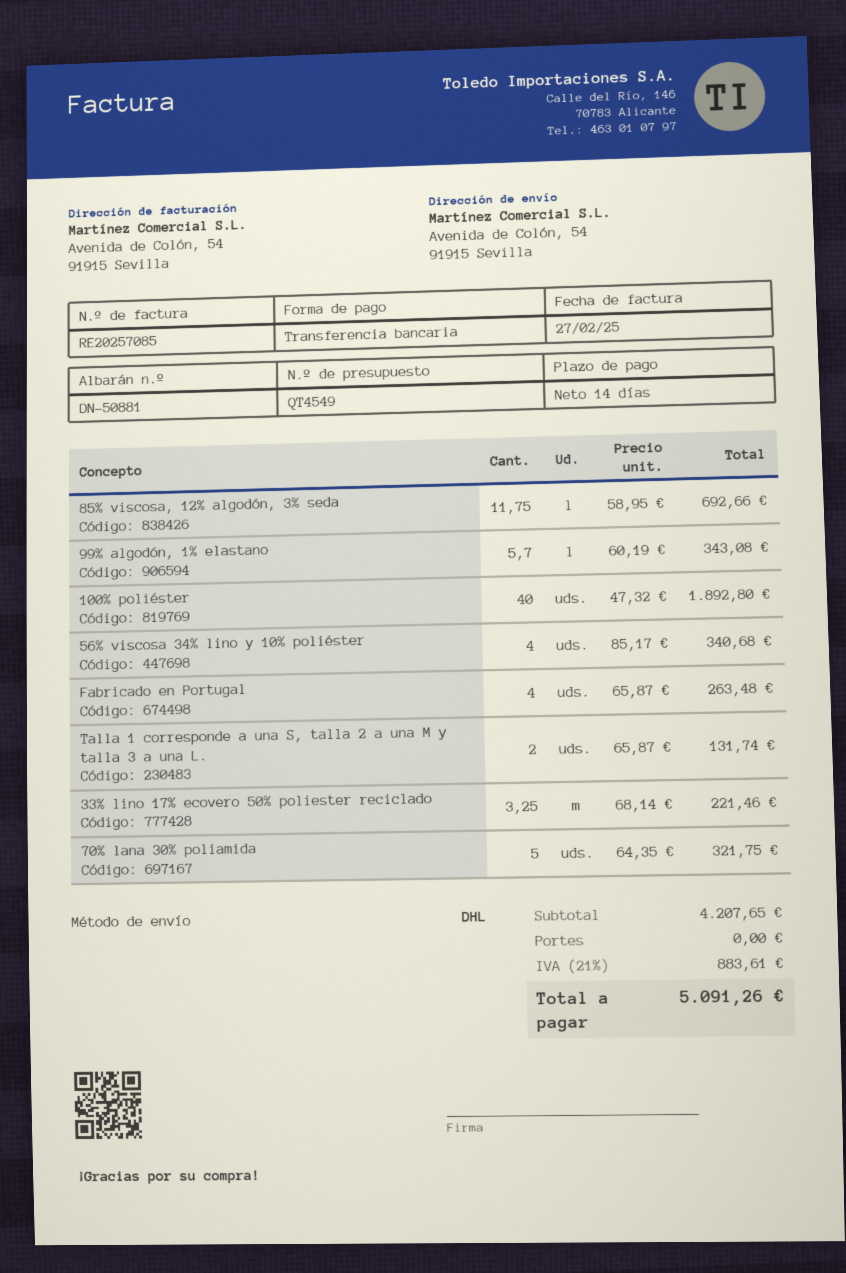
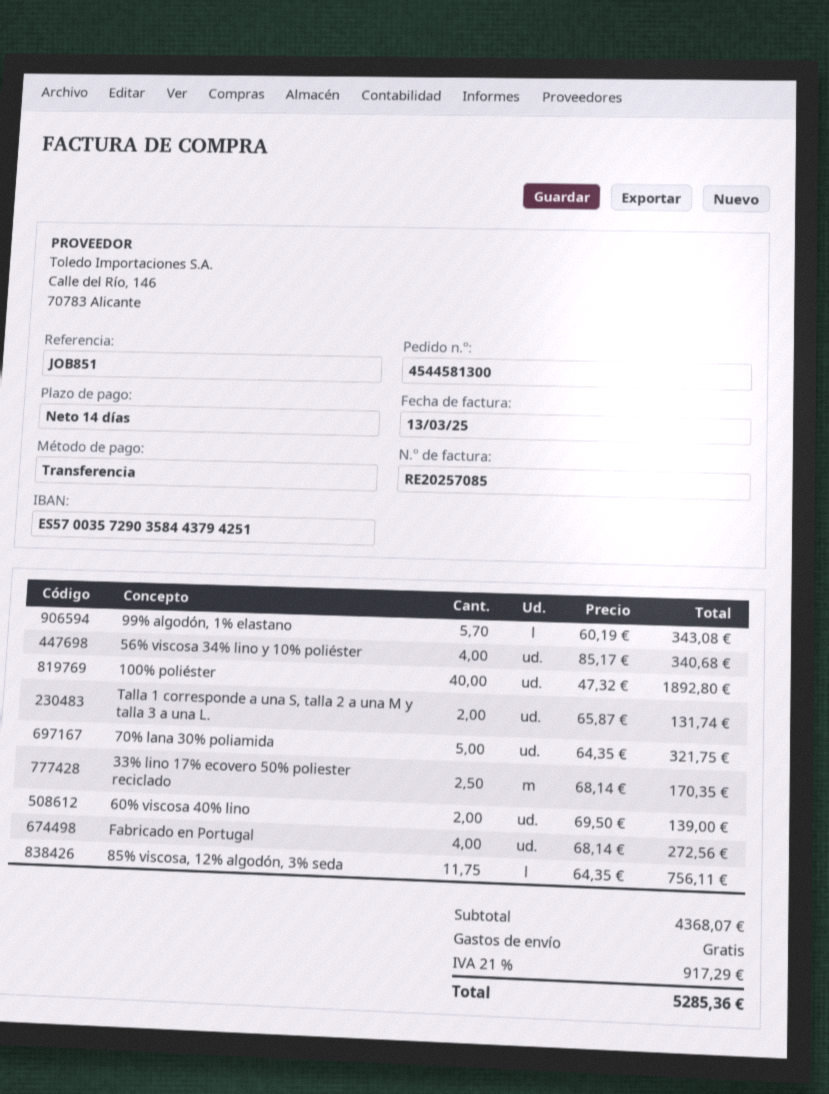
invoice date: 2025-02-27 -> 2025-03-13
85% viscosa, 12% algodón, 3% seda: 11.75 x 58.95 = 692.66 -> 11.75 x 64.35 = 756.11
Fabricado en Portugal: 4 x 65.87 = 263.48 -> 4 x 68.14 = 272.56
33% lino 17% ecovero 50% poliester reciclado: 3.25 x 68.14 = 221.46 -> 2.5 x 68.14 = 170.35
60% viscosa 40% lino: none -> 2 x 69.50 = 139.00
subtotal: 4207.65 -> 4368.07
tax: 21% = 883.61 -> 21% = 917.29
total: 5091.26 -> 5285.36

